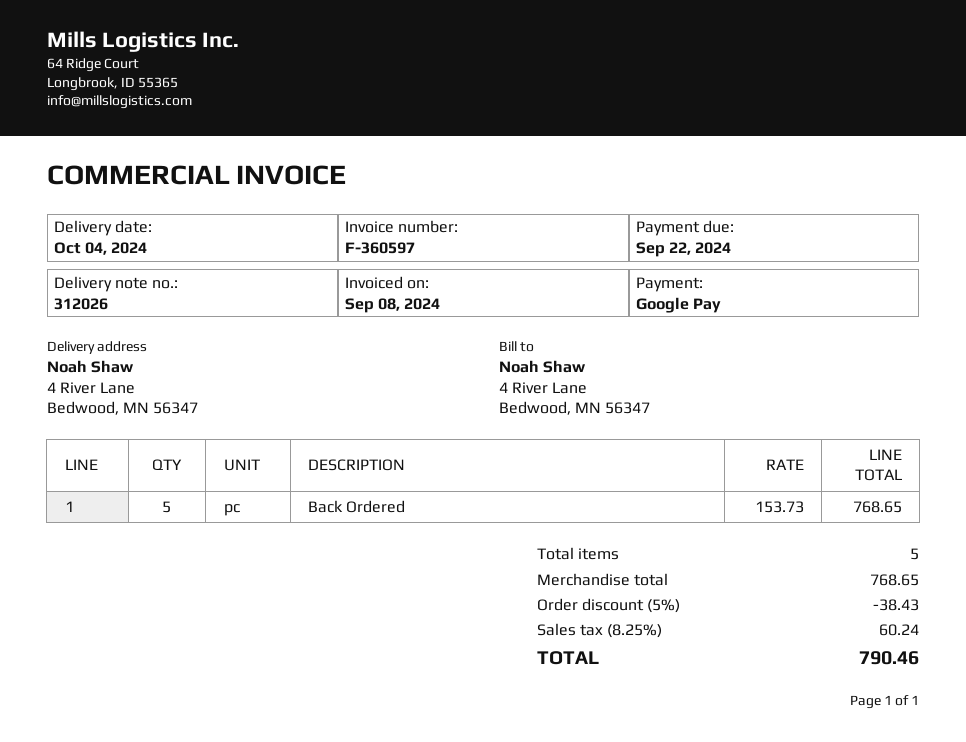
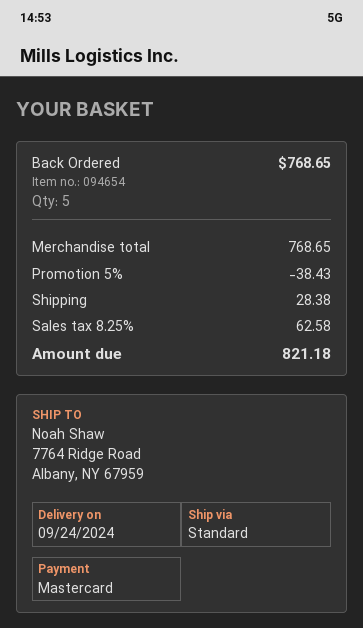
delivery date: 2024-10-04 -> 2024-09-24
payment method: Google Pay -> Mastercard
ship to: 4 River Lane, Bedwood, MN 56347 -> 7764 Ridge Road, Albany, NY 67959
shipping: none -> 28.38
tax: 8.25% = 60.24 -> 8.25% = 62.58
total: 790.46 -> 821.18

